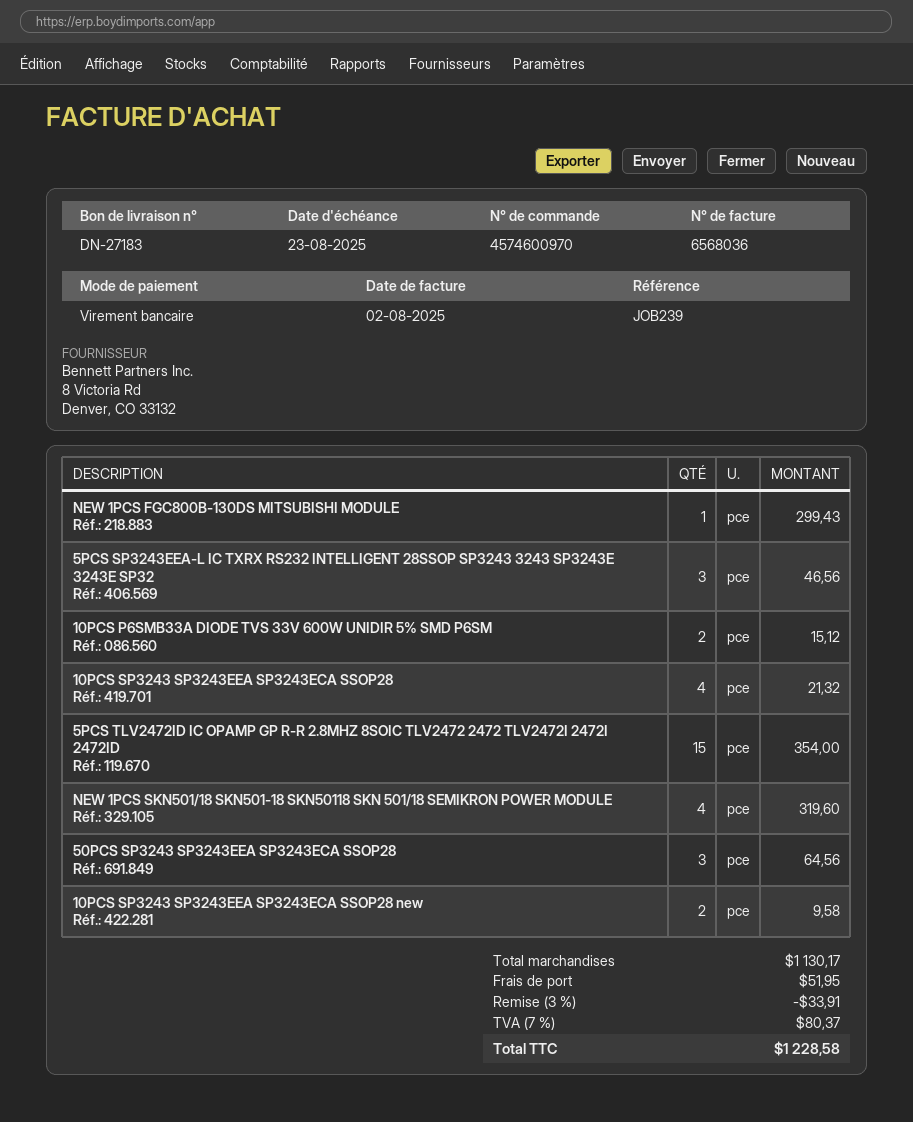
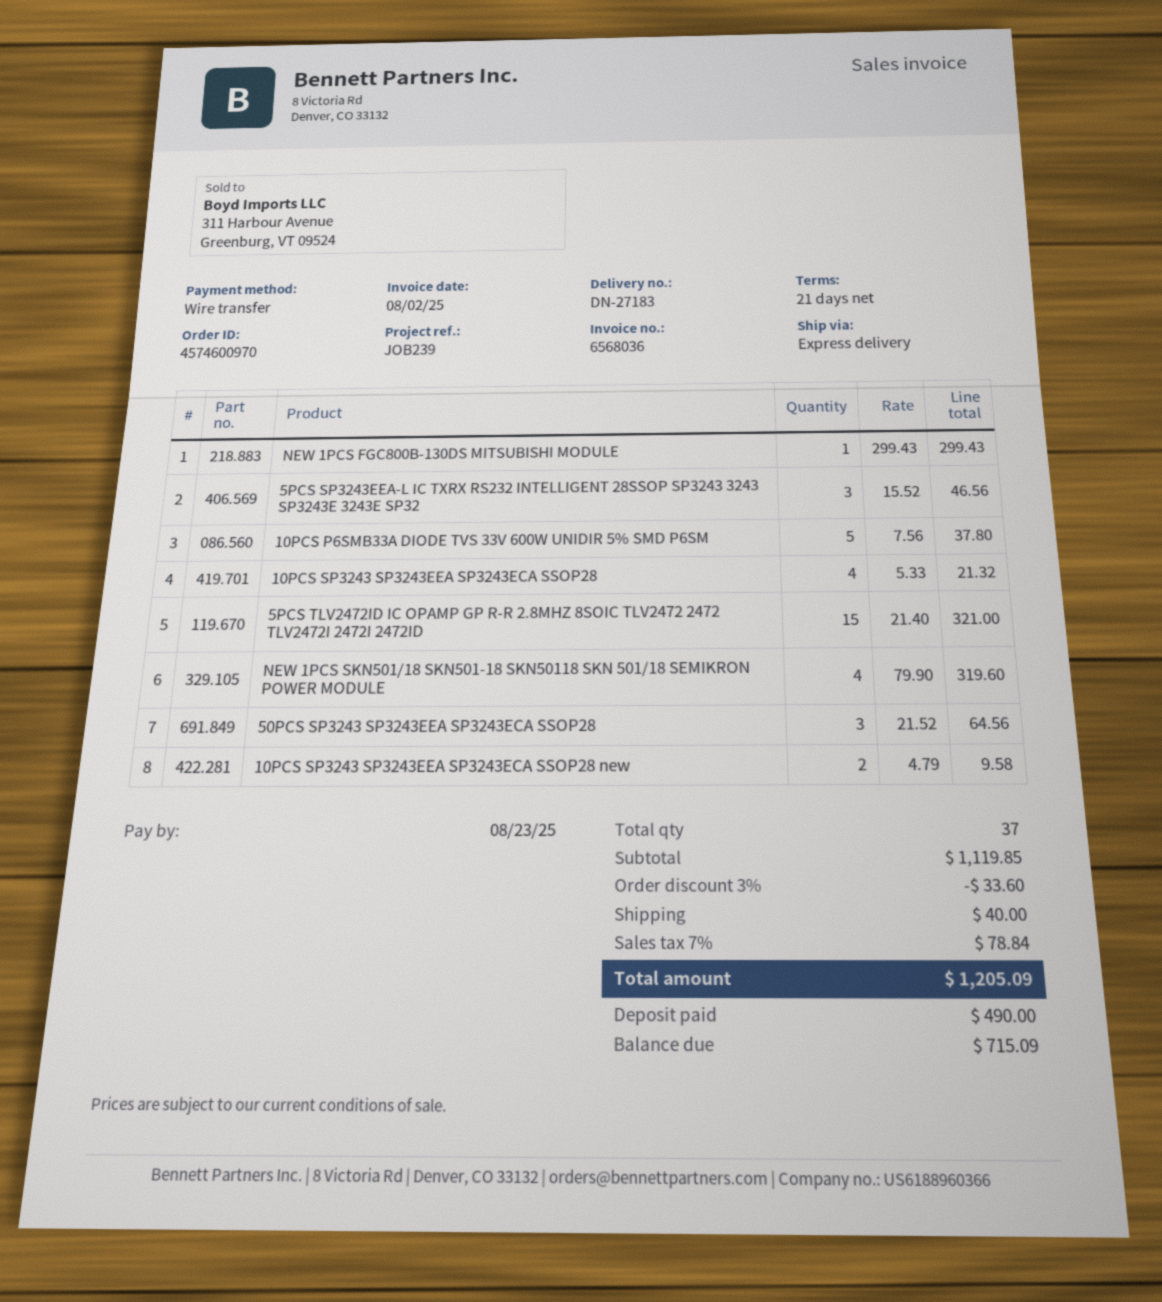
10PCS P6SMB33A DIODE TVS 33V 600W UNIDIR 5% SMD P6SM: 2 for 15.12 -> 5 for 37.80
5PCS TLV2472ID IC OPAMP GP R-R 2.8MHZ 8SOIC TLV2472 2472 TLV2472I 2472I 2472ID: 15 for 354.00 -> 15 for 321.00
subtotal: 1130.17 -> 1119.85
discount: 3% = 33.91 -> 3% = 33.60
shipping: 51.95 -> 40.00
tax: 7% = 80.37 -> 7% = 78.84
total: 1228.58 -> 1205.09

